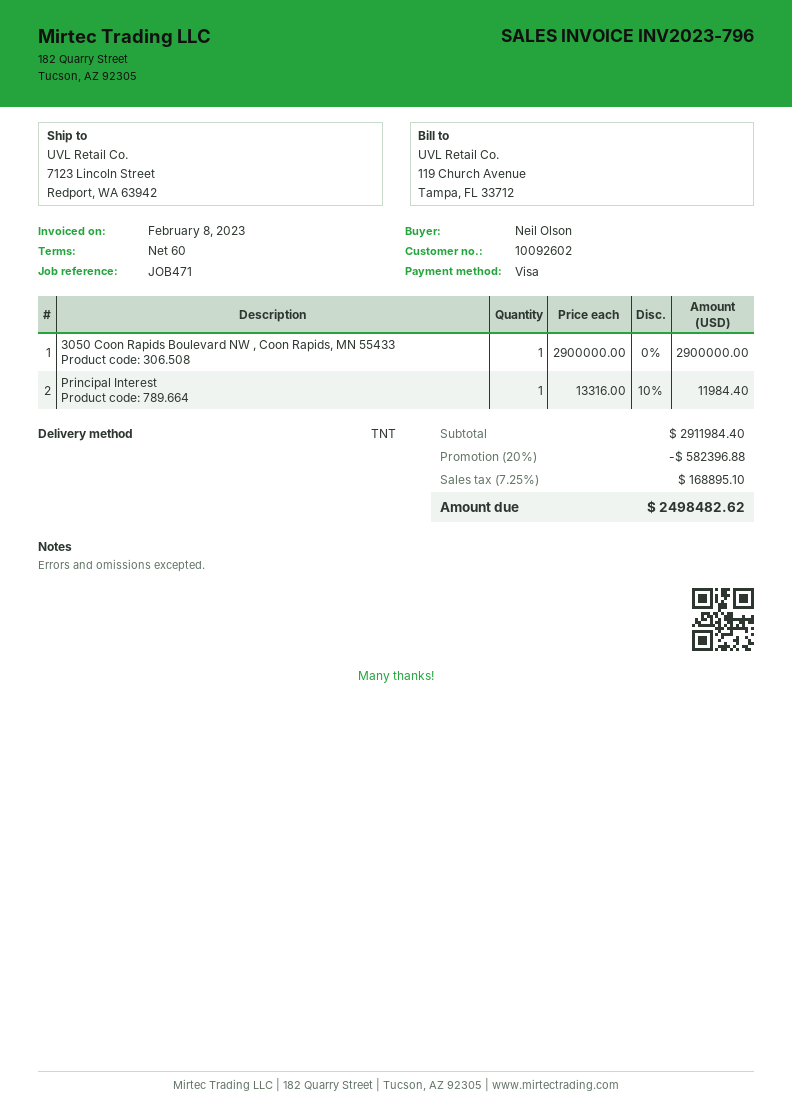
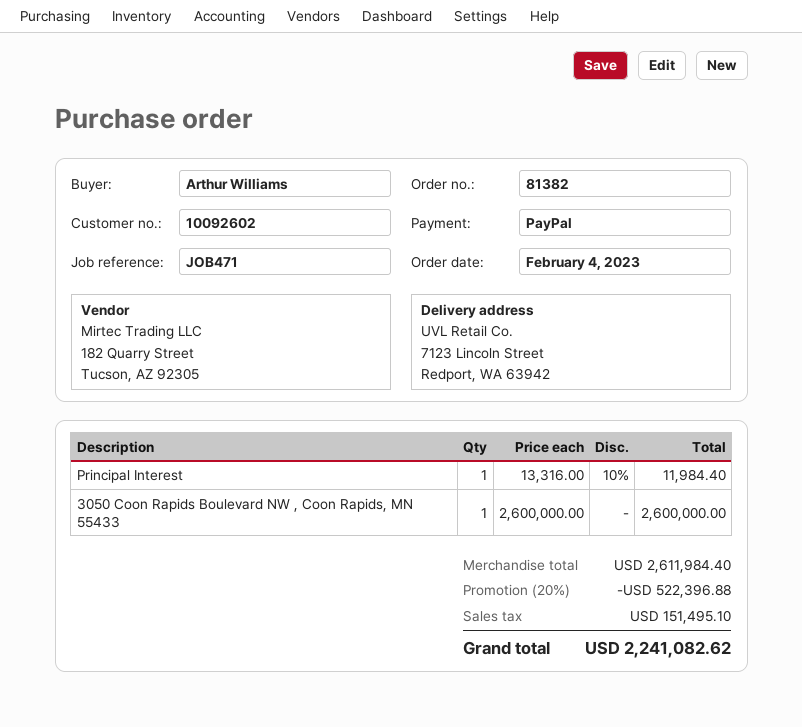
ordered by: Neil Olson -> Arthur Williams
payment method: Visa -> PayPal
3050 Coon Rapids Boulevard NW , Coon Rapids, MN 55433: 1 x 2900000.00 = 2900000.00 -> 1 x 2600000.00 = 2600000.00
subtotal: 2911984.40 -> 2611984.40
discount: 20% = 582396.88 -> 20% = 522396.88
tax: 168895.10 -> 151495.10
total: 2498482.62 -> 2241082.62

